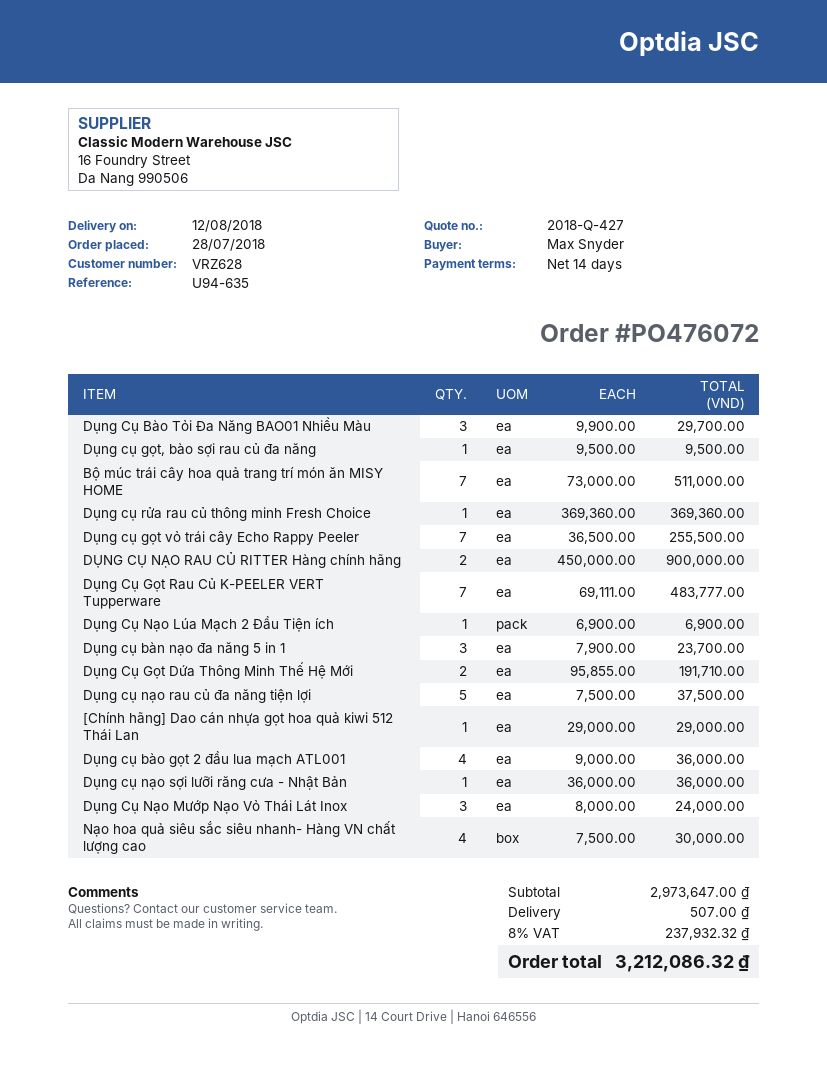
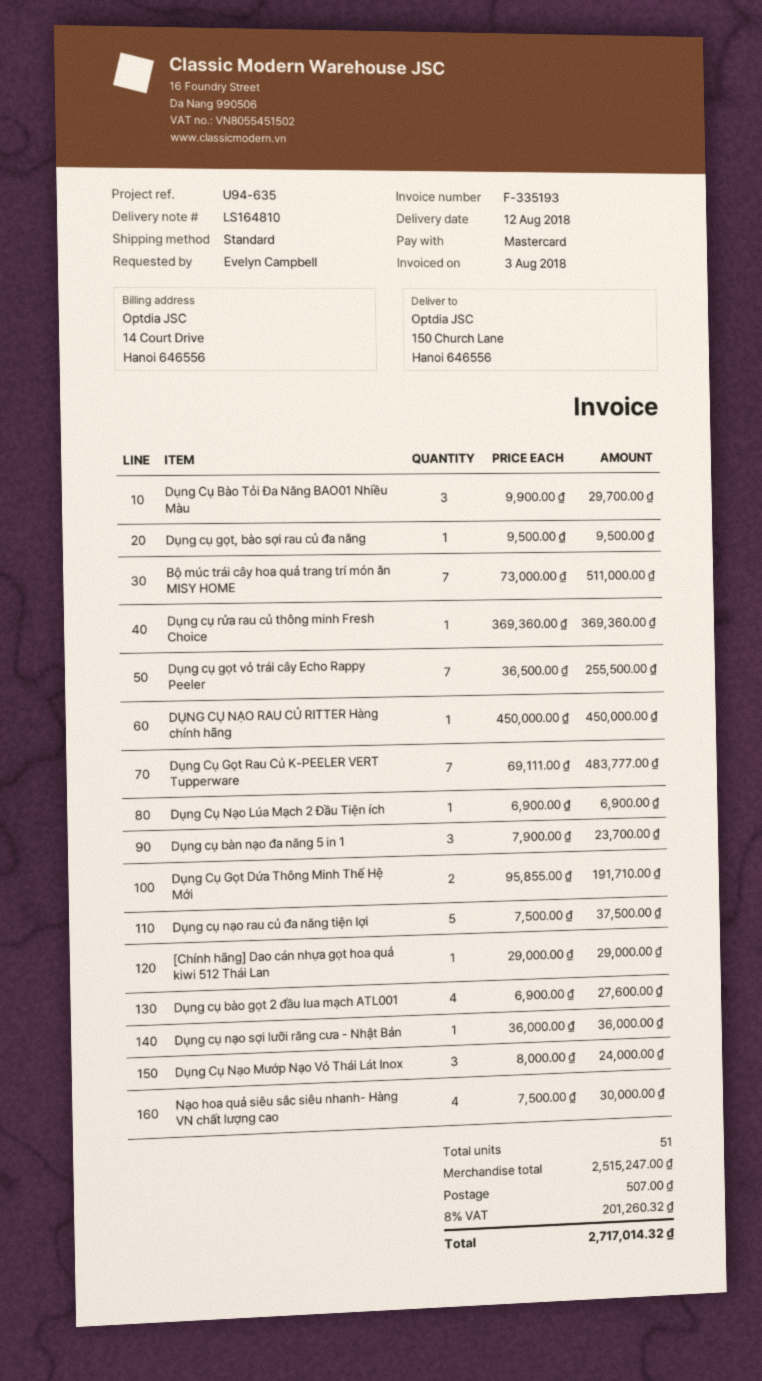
ordered by: Max Snyder -> Evelyn Campbell
DỤNG CỤ NẠO RAU CỦ RITTER Hàng chính hãng: 2 x 450000.00 = 900000.00 -> 1 x 450000.00 = 450000.00
Dụng cụ bào gọt 2 đầu lua mạch ATL001: 4 x 9000.00 = 36000.00 -> 4 x 6900.00 = 27600.00
subtotal: 2973647.00 -> 2515247.00
tax: 8% = 237932.32 -> 8% = 201260.32
total: 3212086.32 -> 2717014.32

